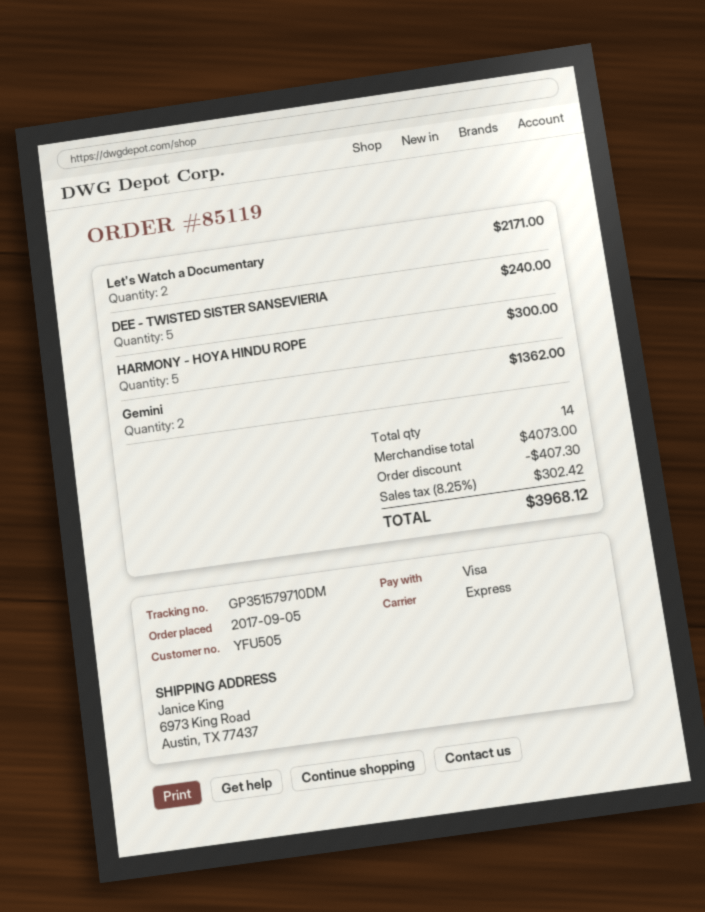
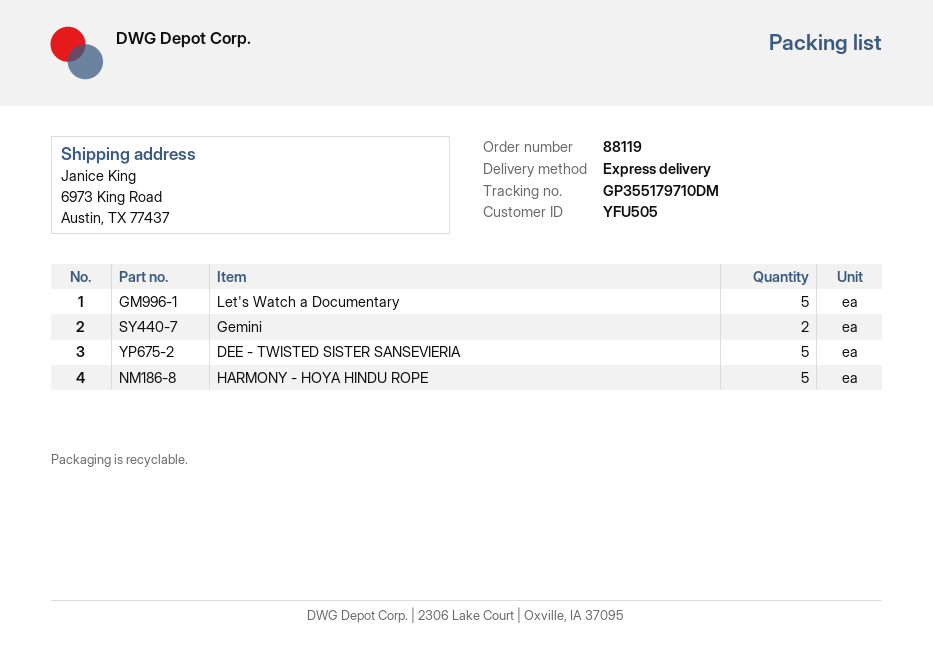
order number: 85119 -> 88119
tracking number: GP351579710DM -> GP355179710DM
Let's Watch a Documentary: 2 -> 5

